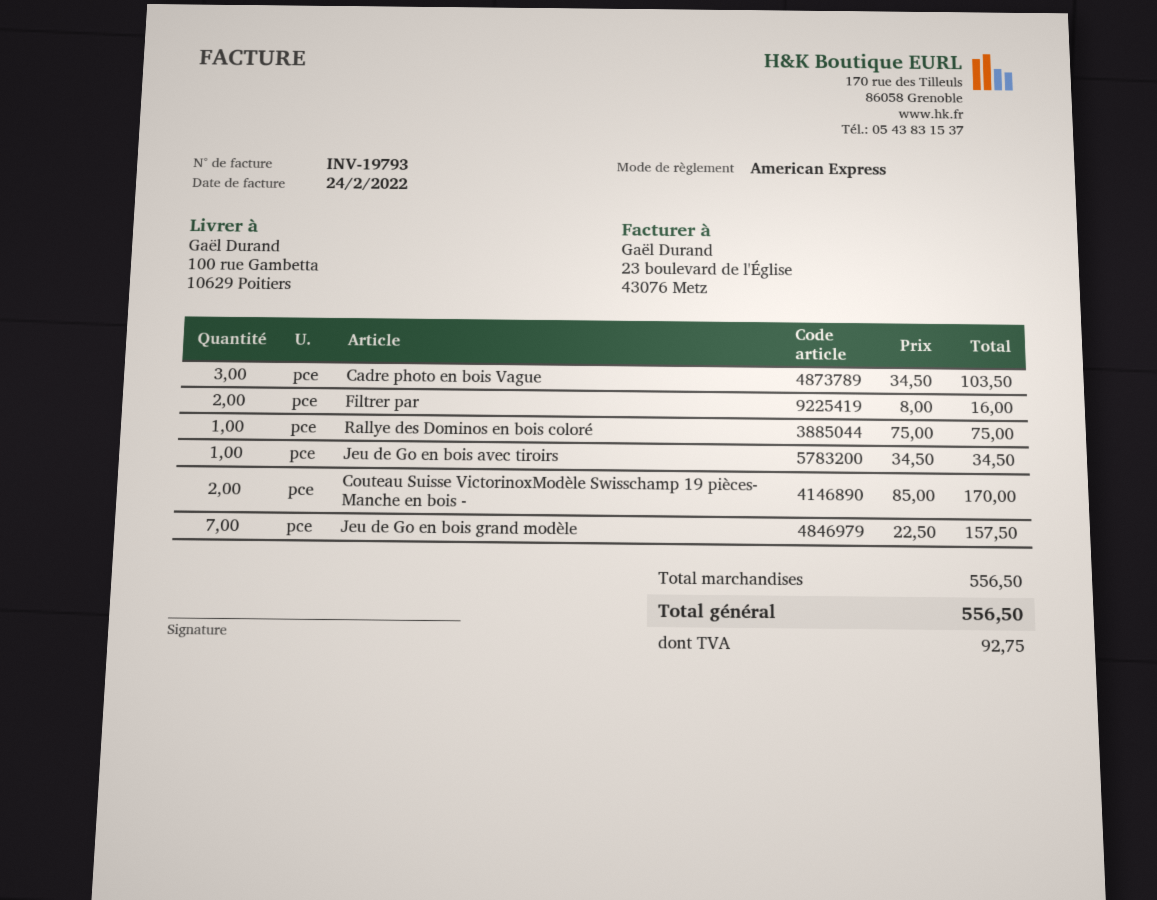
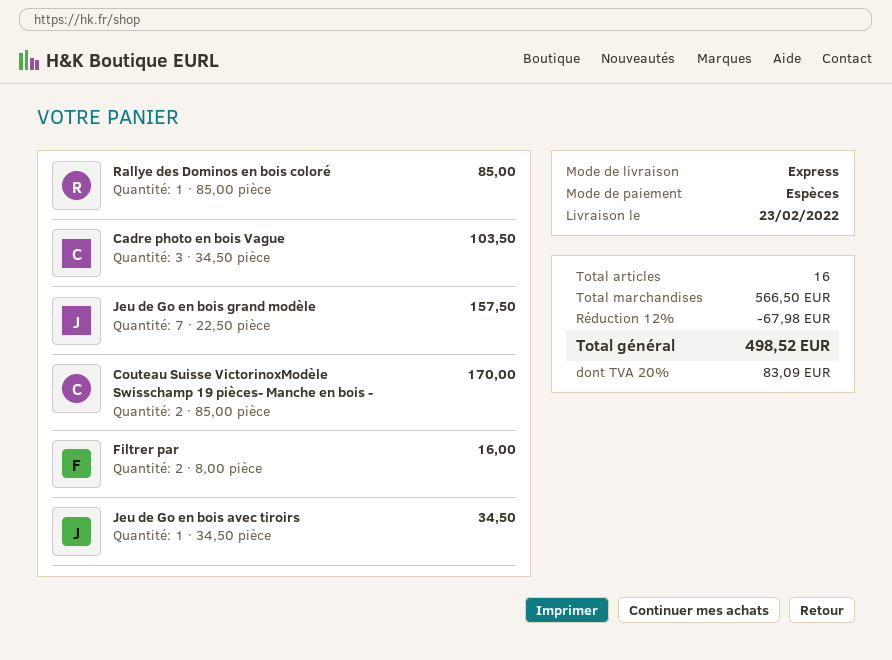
payment method: American Express -> cash
Rallye des Dominos en bois coloré: 1 x 75.00 = 75.00 -> 1 x 85.00 = 85.00
subtotal: 556.50 -> 566.50
discount: none -> 12% = 67.98
tax: 92.75 -> 83.09
total: 556.50 -> 498.52

